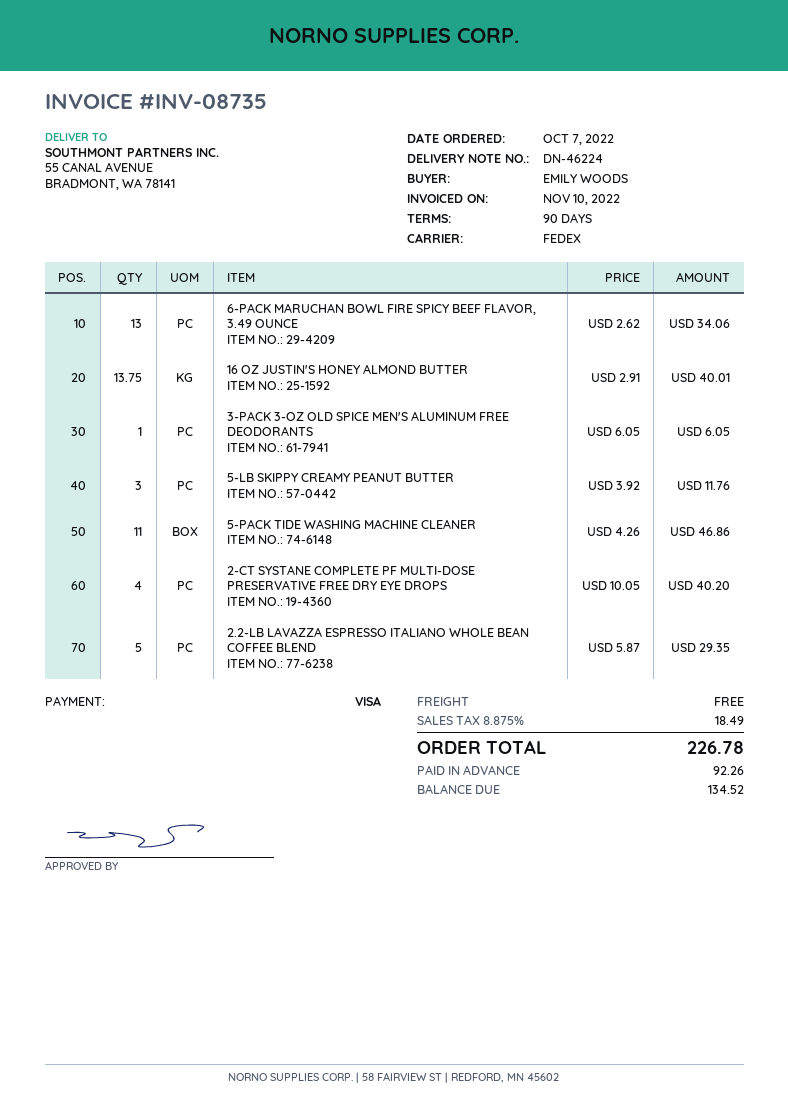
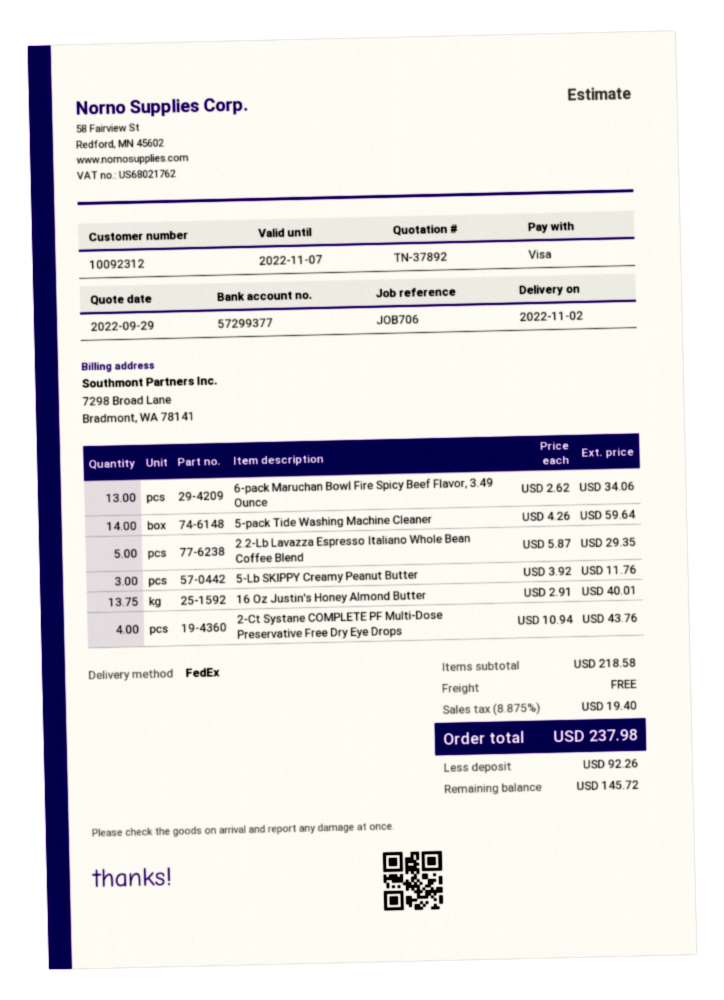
3-PACK 3-OZ OLD SPICE MEN'S ALUMINUM FREE DEODORANTS: 1 x 6.05 = 6.05 -> none
5-PACK TIDE WASHING MACHINE CLEANER: 11 x 4.26 = 46.86 -> 14 x 4.26 = 59.64
2-CT SYSTANE COMPLETE PF MULTI-DOSE PRESERVATIVE FREE DRY EYE DROPS: 4 x 10.05 = 40.20 -> 4 x 10.94 = 43.76
tax: 8.875% = 18.49 -> 8.875% = 19.40
total: 226.78 -> 237.98
balance: 134.52 -> 145.72

